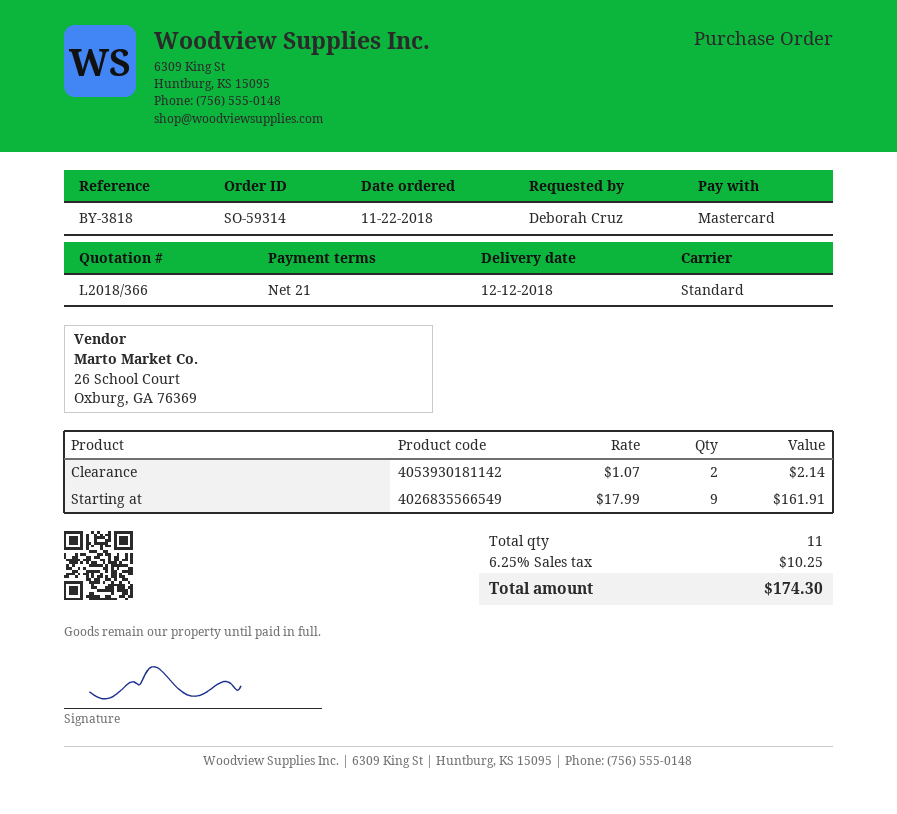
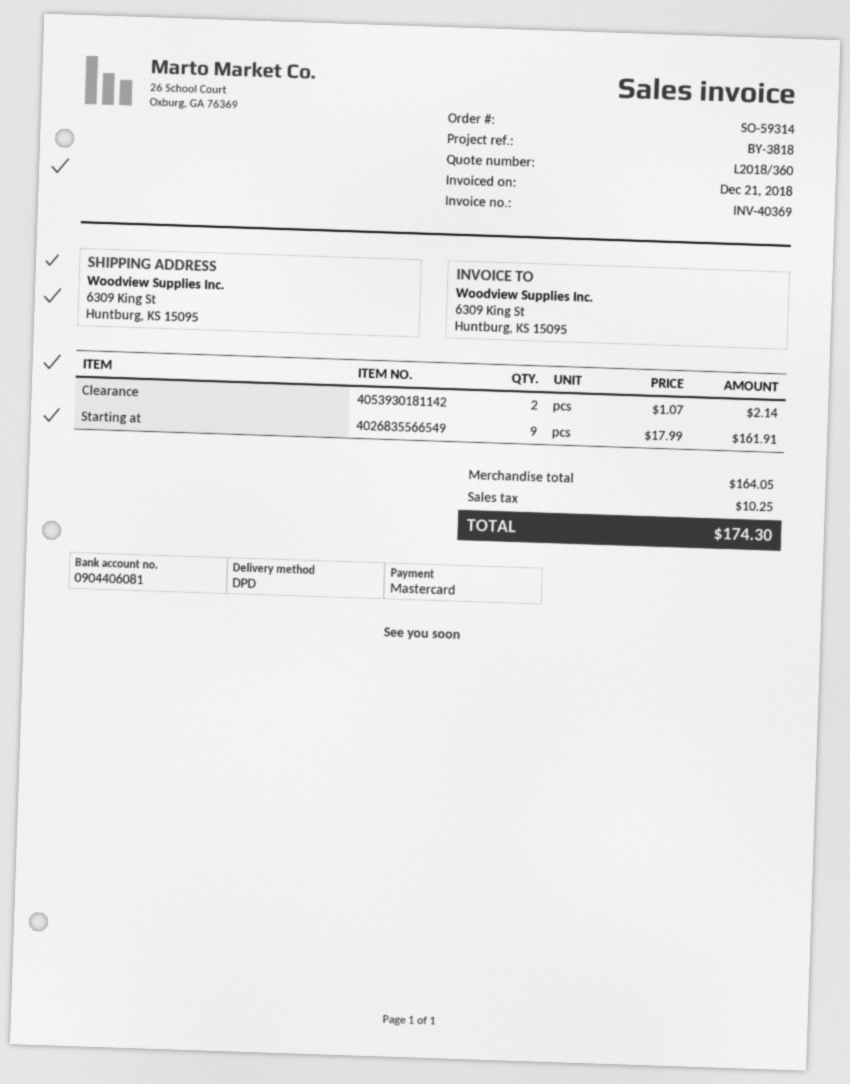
quote number: L2018/366 -> L2018/360
shipping method: standard -> DPD

